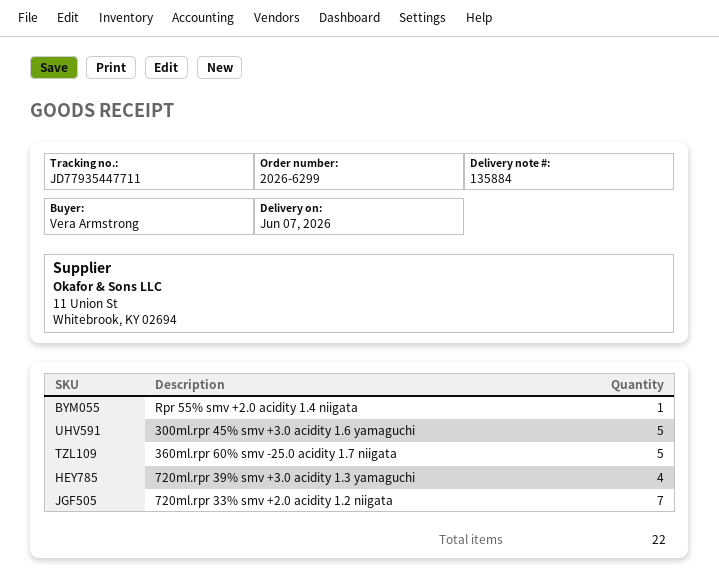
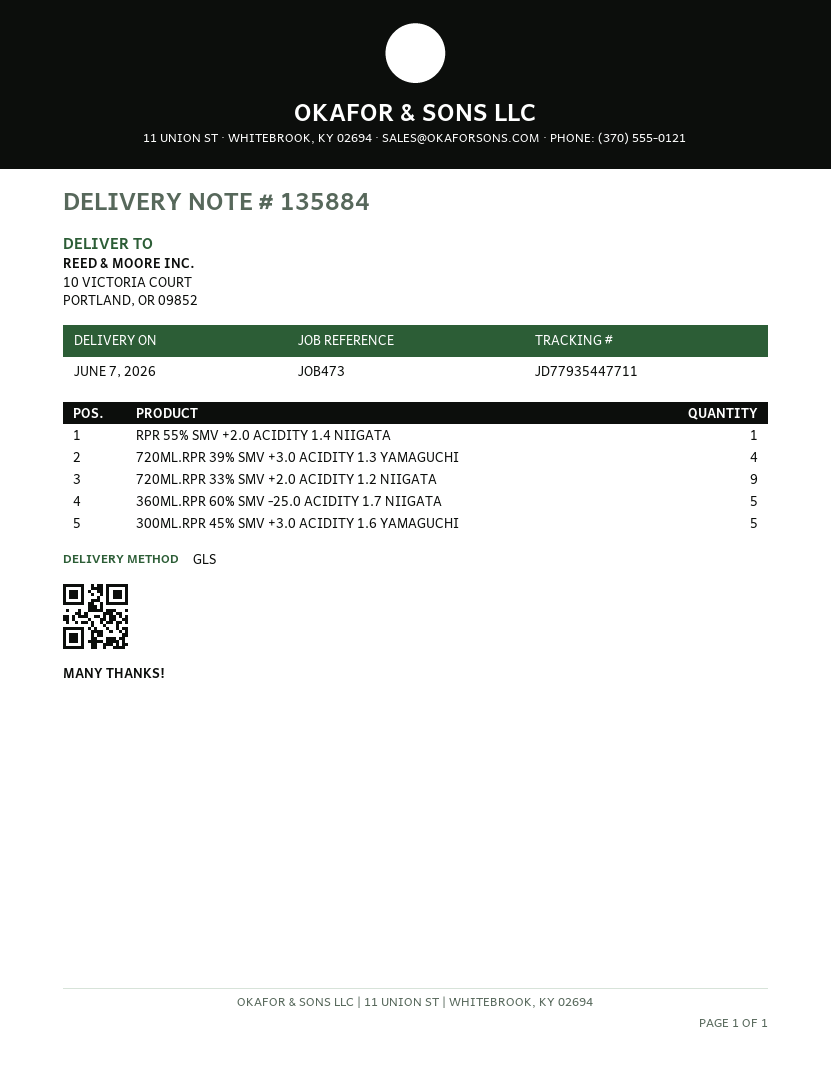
720ml.rpr 33% smv +2.0 acidity 1.2 niigata: 7 -> 9

